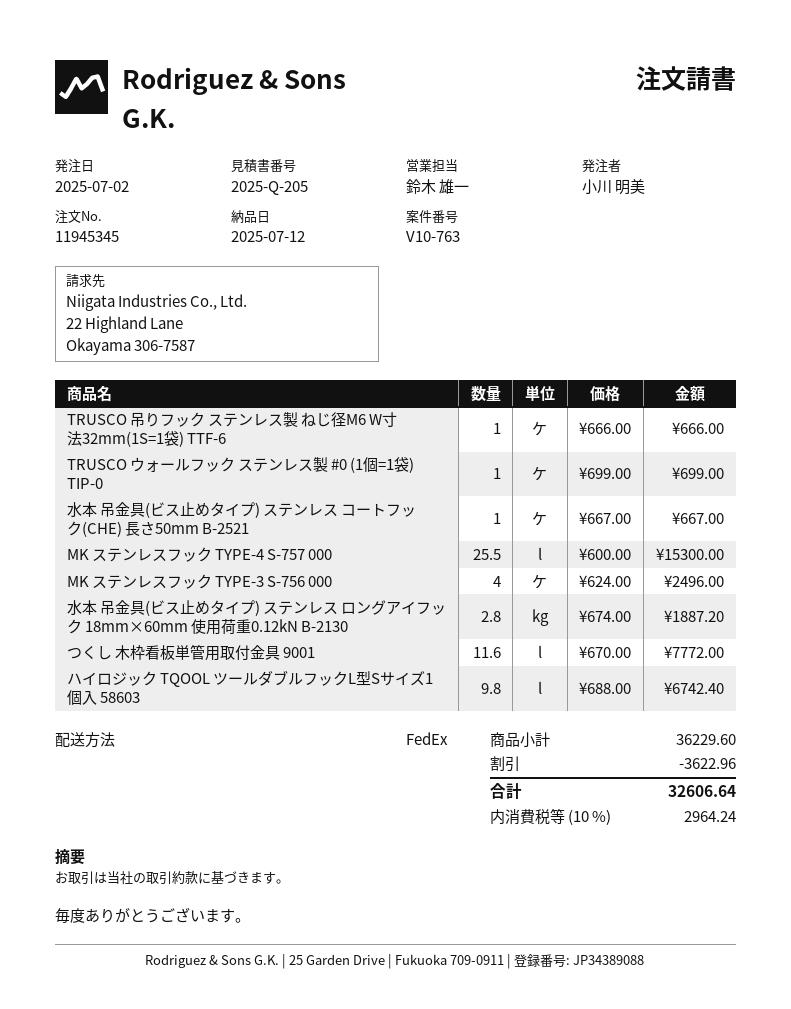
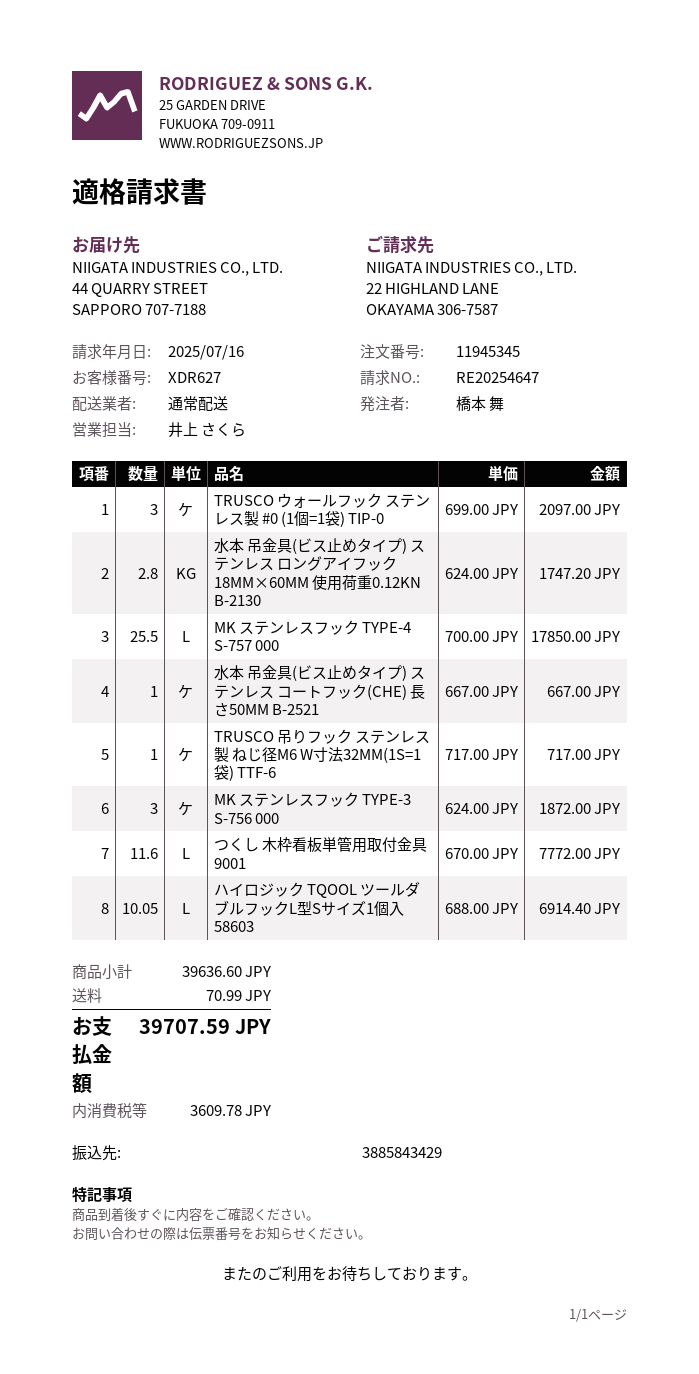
ordered by: 小川 明美 -> 橋本 舞
sales rep: 鈴木 雄一 -> 井上 さくら
shipping method: FedEx -> standard
TRUSCO 吊りフック ステンレス製 ねじ径M6 W寸法32mm(1S=1袋) TTF-6: 1 x 666.00 = 666.00 -> 1 x 717.00 = 717.00
TRUSCO ウォールフック ステンレス製 #0 (1個=1袋) TIP-0: 1 x 699.00 = 699.00 -> 3 x 699.00 = 2097.00
MK ステンレスフック TYPE-4 S-757 000: 25.5 x 600.00 = 15300.00 -> 25.5 x 700.00 = 17850.00
MK ステンレスフック TYPE-3 S-756 000: 4 x 624.00 = 2496.00 -> 3 x 624.00 = 1872.00
水本 吊金具(ビス止めタイプ) ステンレス ロングアイフック 18mm×60mm 使用荷重0.12kN B-2130: 2.8 x 674.00 = 1887.20 -> 2.8 x 624.00 = 1747.20
ハイロジック TQOOL ツールダブルフックL型Sサイズ1個入 58603: 9.8 x 688.00 = 6742.40 -> 10.05 x 688.00 = 6914.40
subtotal: 36229.60 -> 39636.60
discount: 3622.96 -> none
shipping: none -> 70.99
tax: 2964.24 -> 3609.78
total: 32606.64 -> 39707.59

